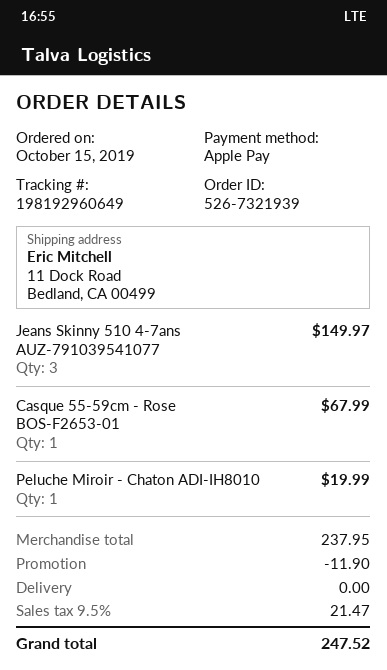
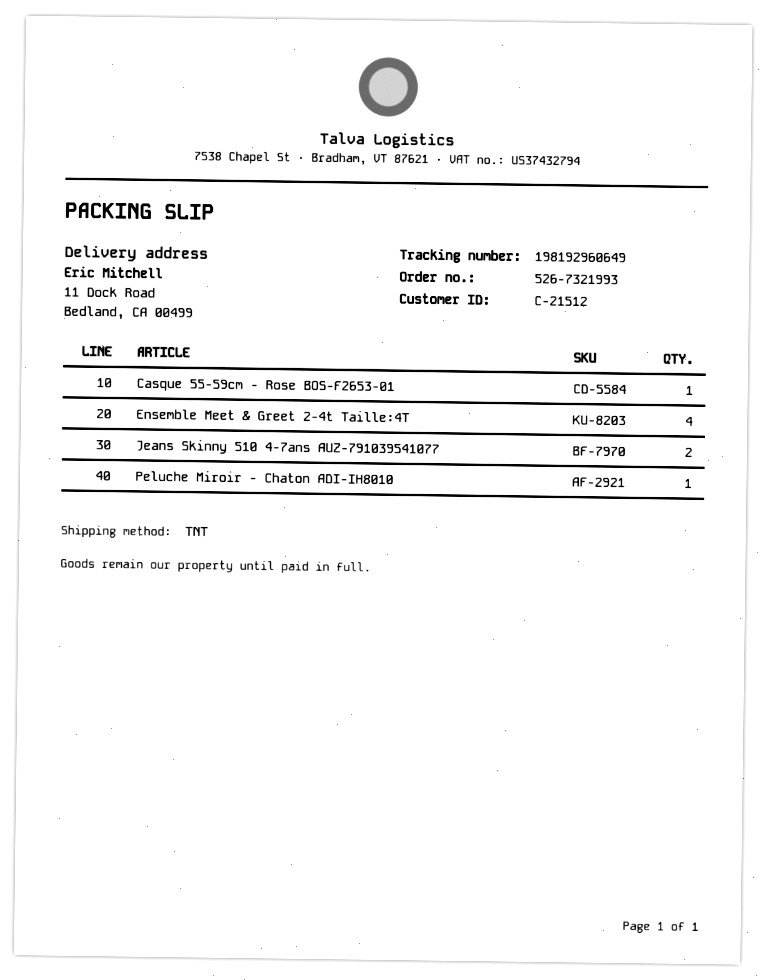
order number: 526-7321939 -> 526-7321993
Jeans Skinny 510 4-7ans AUZ-791039541077: 3 -> 2
Ensemble Meet & Greet 2-4t Taille:4T: none -> 4

